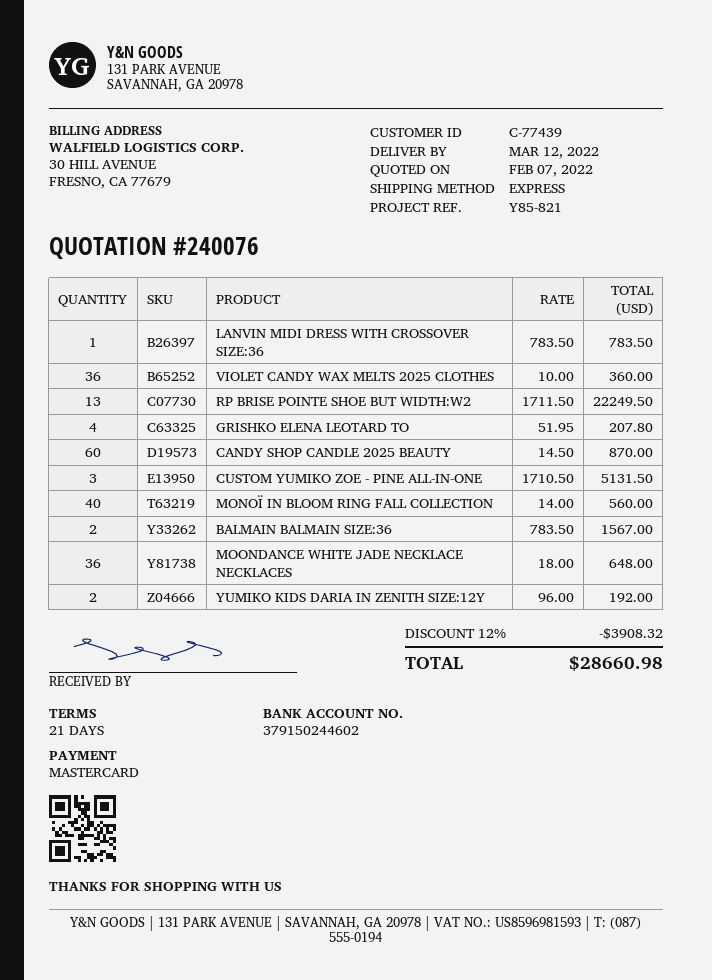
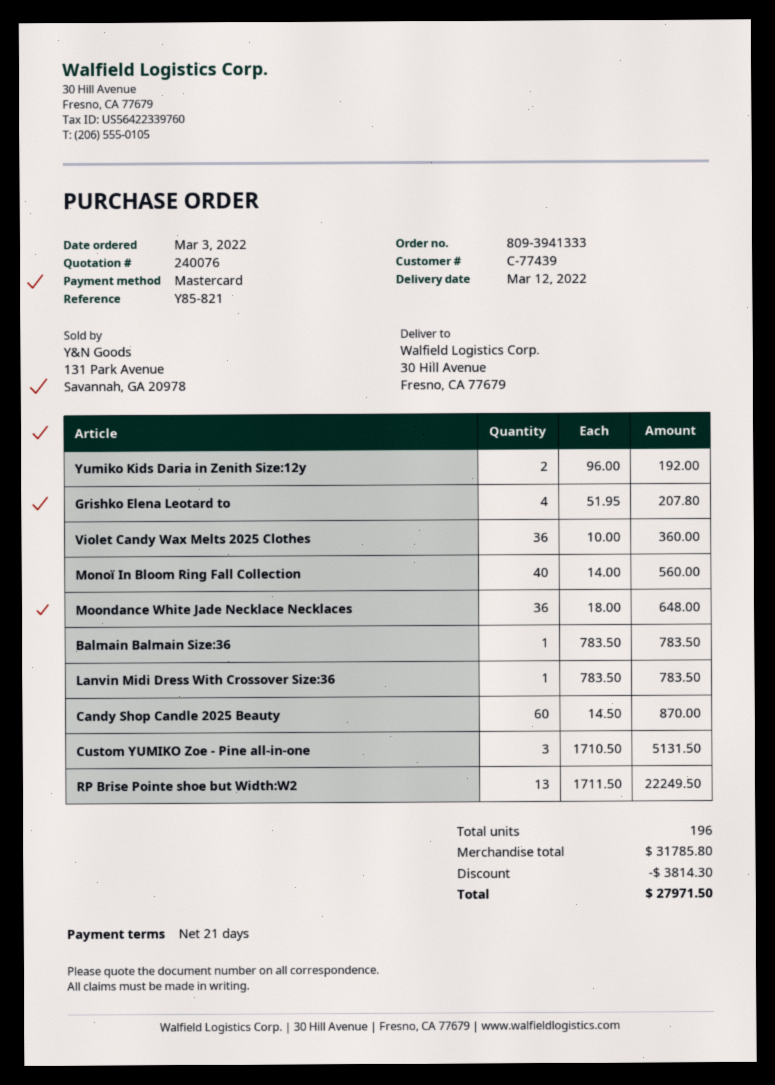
BALMAIN BALMAIN SIZE:36: 2 x 783.50 = 1567.00 -> 1 x 783.50 = 783.50
discount: 3908.32 -> 3814.30
total: 28660.98 -> 27971.50

